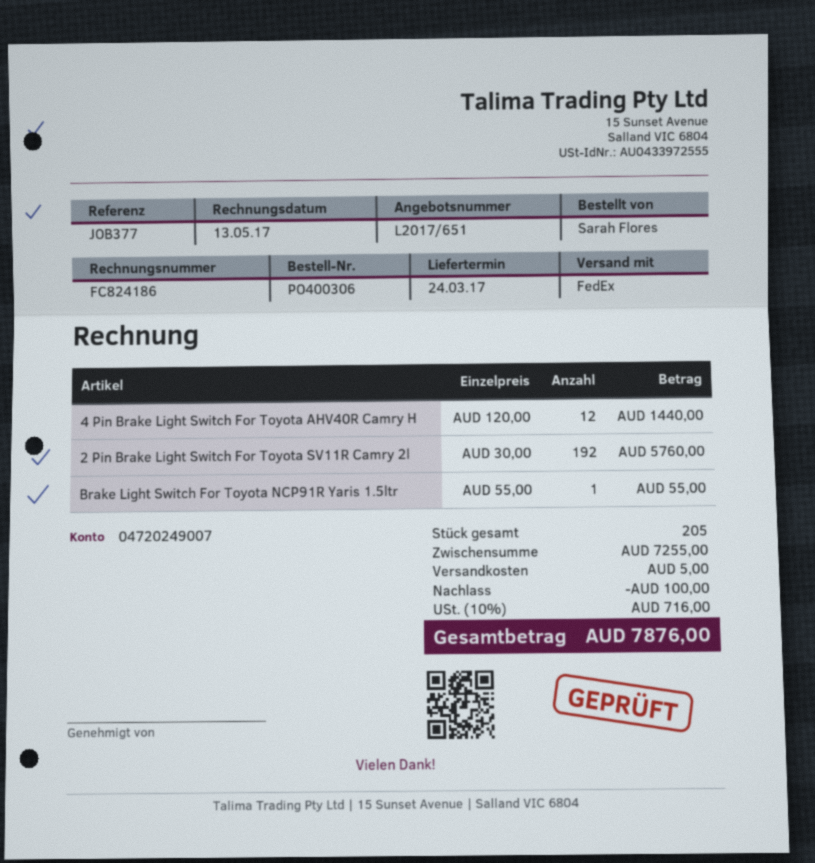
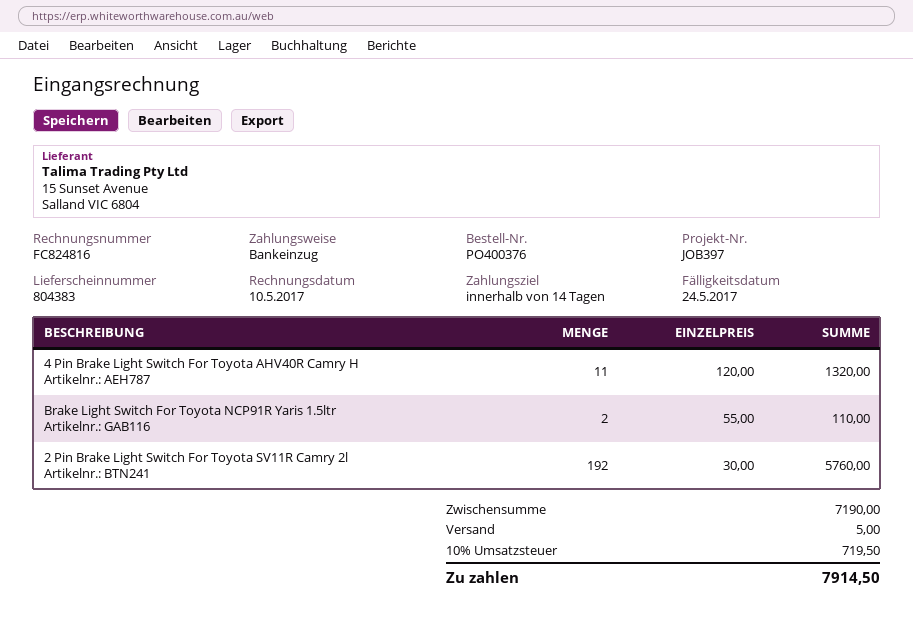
order number: PO400306 -> PO400376
invoice number: FC824186 -> FC824816
invoice date: 2017-05-13 -> 2017-05-10
reference: JOB377 -> JOB397
4 Pin Brake Light Switch For Toyota AHV40R Camry H: 12 x 120.00 = 1440.00 -> 11 x 120.00 = 1320.00
Brake Light Switch For Toyota NCP91R Yaris 1.5ltr: 1 x 55.00 = 55.00 -> 2 x 55.00 = 110.00
subtotal: 7255.00 -> 7190.00
discount: 100.00 -> none
tax: 10% = 716.00 -> 10% = 719.50
total: 7876.00 -> 7914.50

